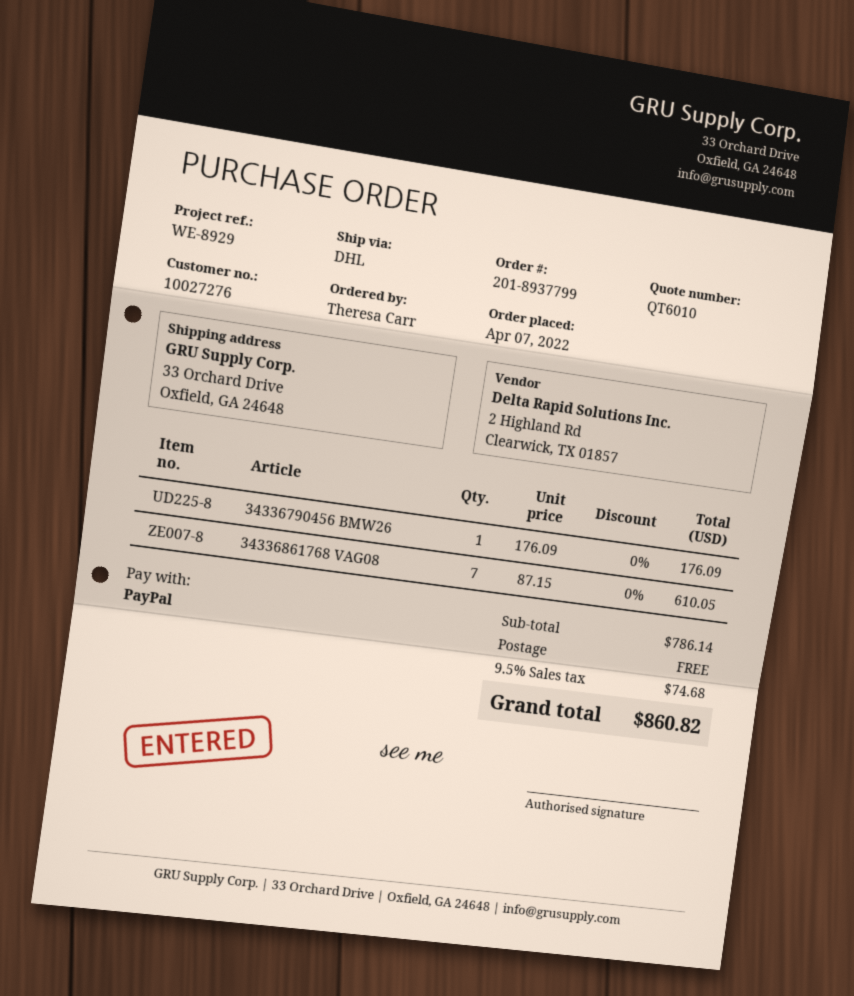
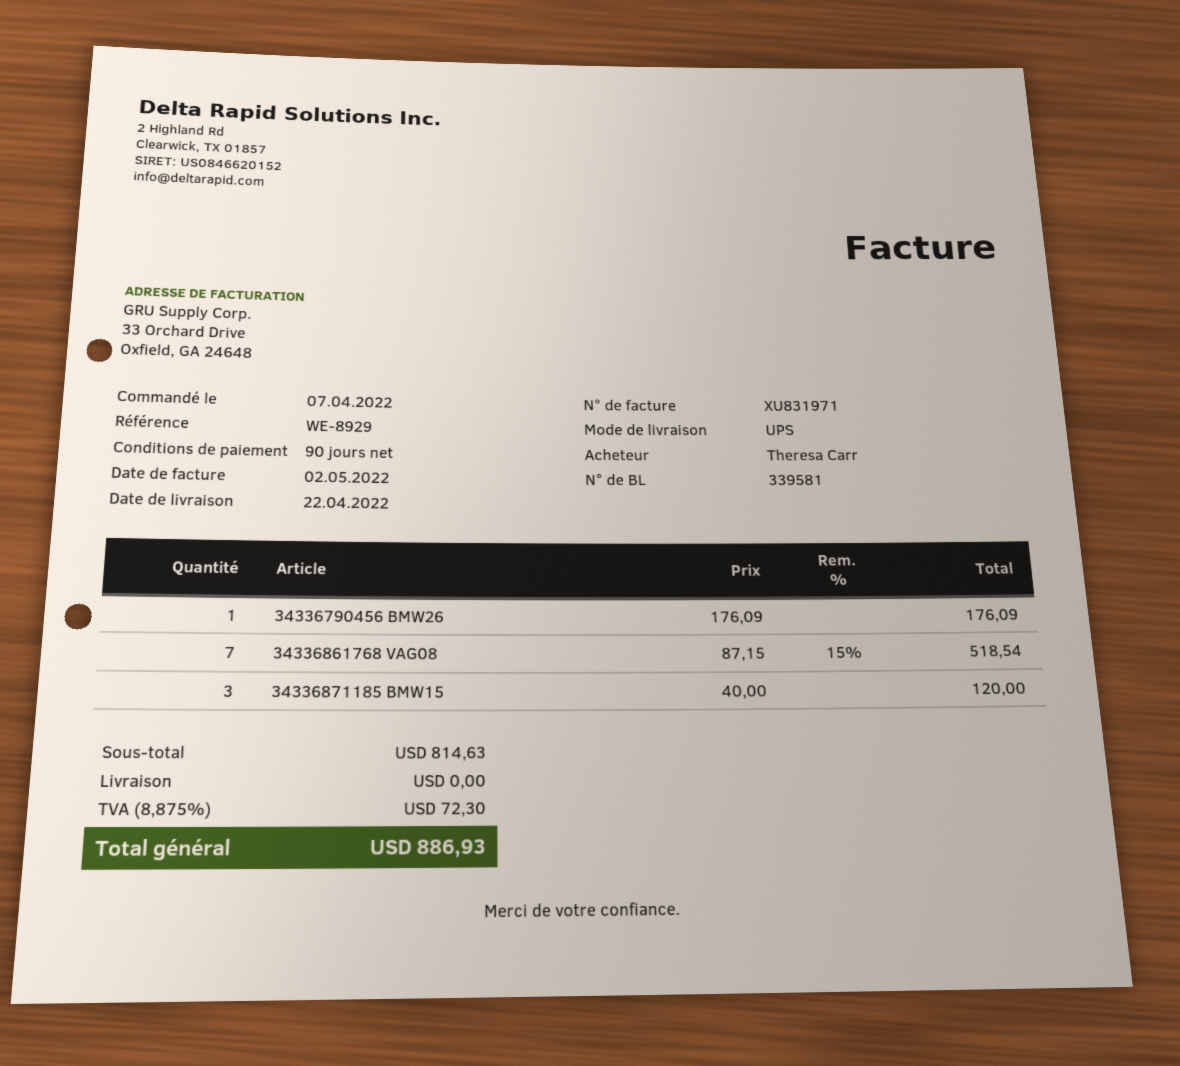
shipping method: DHL -> UPS
34336861768 VAG08: 7 x 87.15 = 610.05 -> 7 x 87.15 - 15% = 518.54
34336871185 BMW15: none -> 3 x 40.00 = 120.00
subtotal: 786.14 -> 814.63
tax: 9.5% = 74.68 -> 8.875% = 72.30
total: 860.82 -> 886.93

